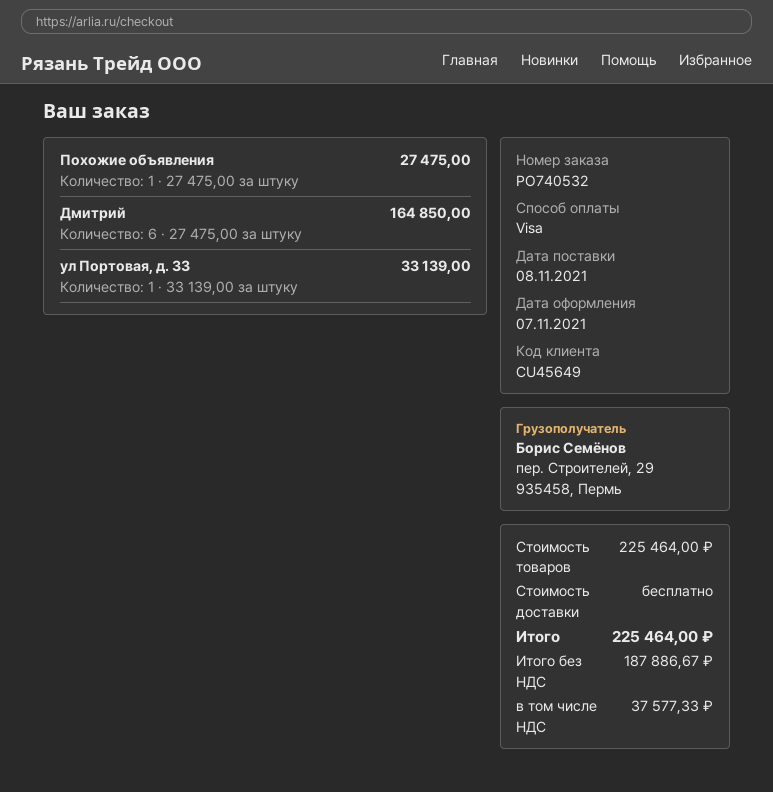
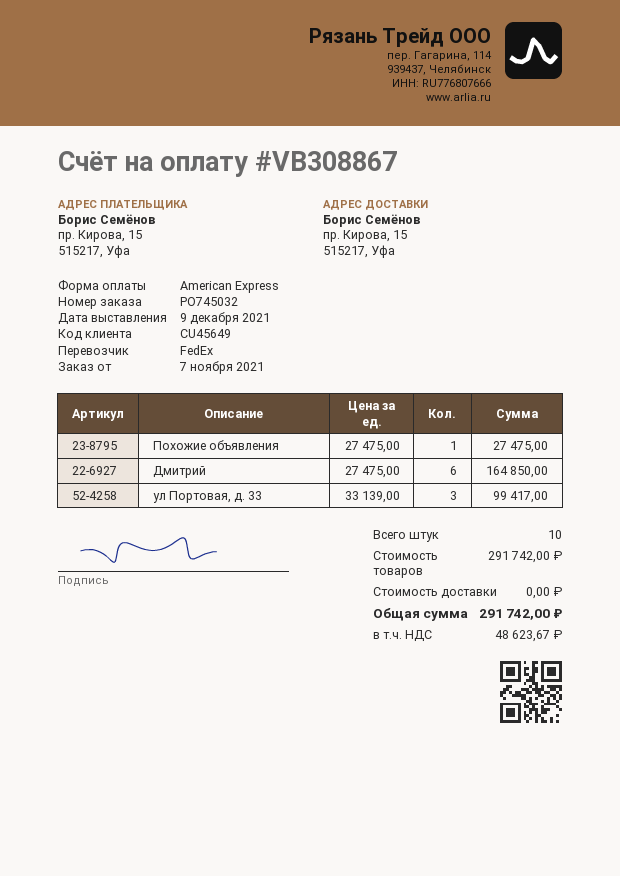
order number: PO740532 -> PO745032
payment method: Visa -> American Express
ship to: пер. Строителей, 29, 935458, Пермь -> пр. Кирова, 15, 515217, Уфа
ул Портовая, д. 33: 1 x 33139.00 = 33139.00 -> 3 x 33139.00 = 99417.00
subtotal: 225464.00 -> 291742.00
tax: 37577.33 -> 48623.67
total: 225464.00 -> 291742.00

